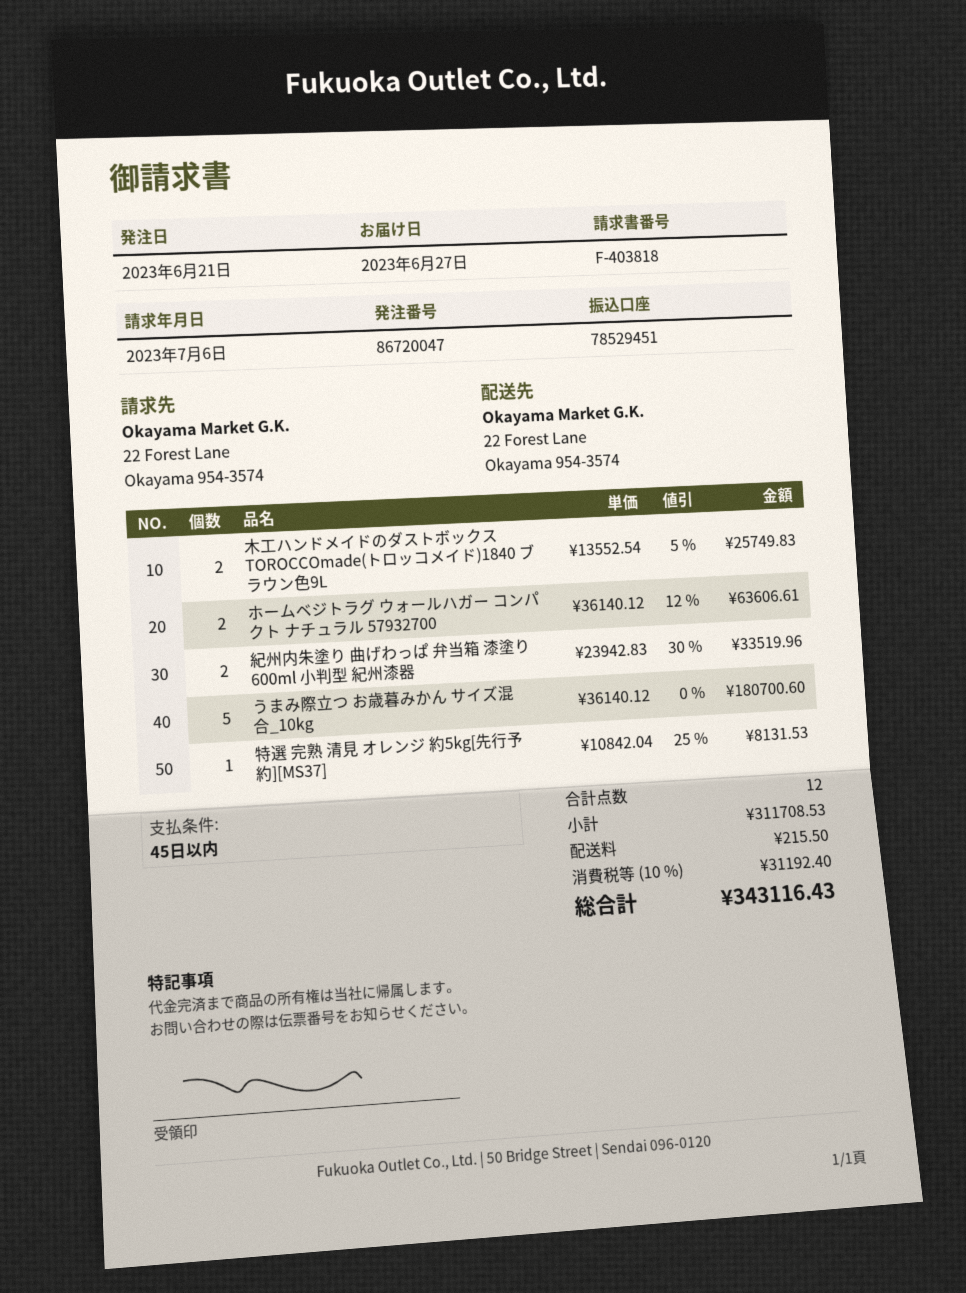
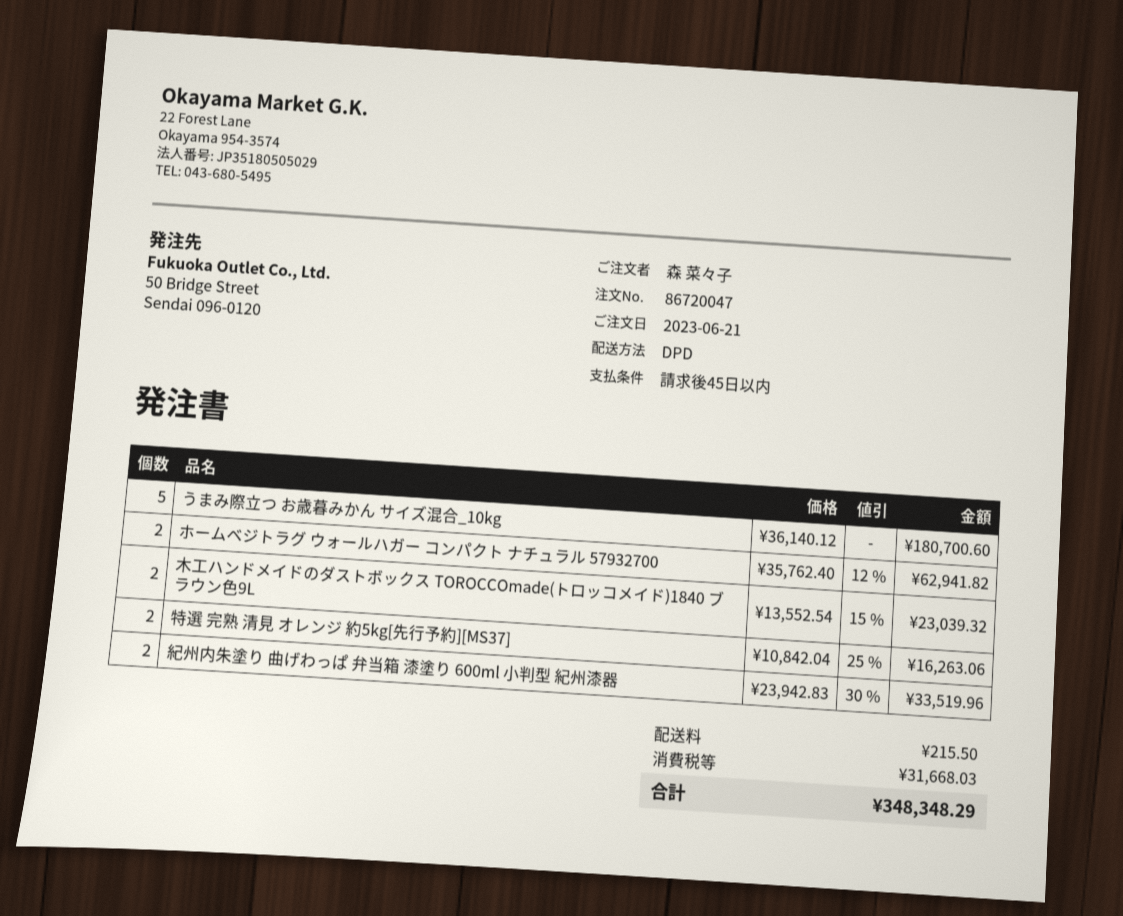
木工ハンドメイドのダストボックス TOROCCOmade(トロッコメイド)1840 ブラウン色9L: 2 x 13552.54 - 5% = 25749.83 -> 2 x 13552.54 - 15% = 23039.32
ホームベジトラグ ウォールハガー コンパクト ナチュラル 57932700: 2 x 36140.12 - 12% = 63606.61 -> 2 x 35762.40 - 12% = 62941.82
特選 完熟 清見 オレンジ 約5kg[先行予約][MS37]: 1 x 10842.04 - 25% = 8131.53 -> 2 x 10842.04 - 25% = 16263.06
tax: 31192.40 -> 31668.03
total: 343116.43 -> 348348.29

